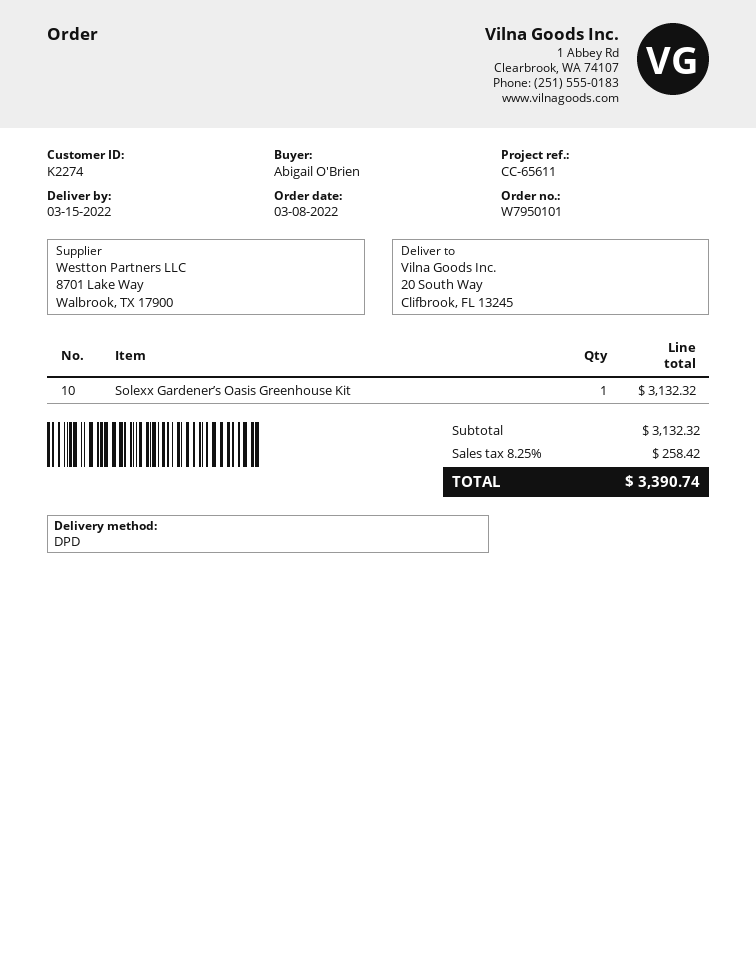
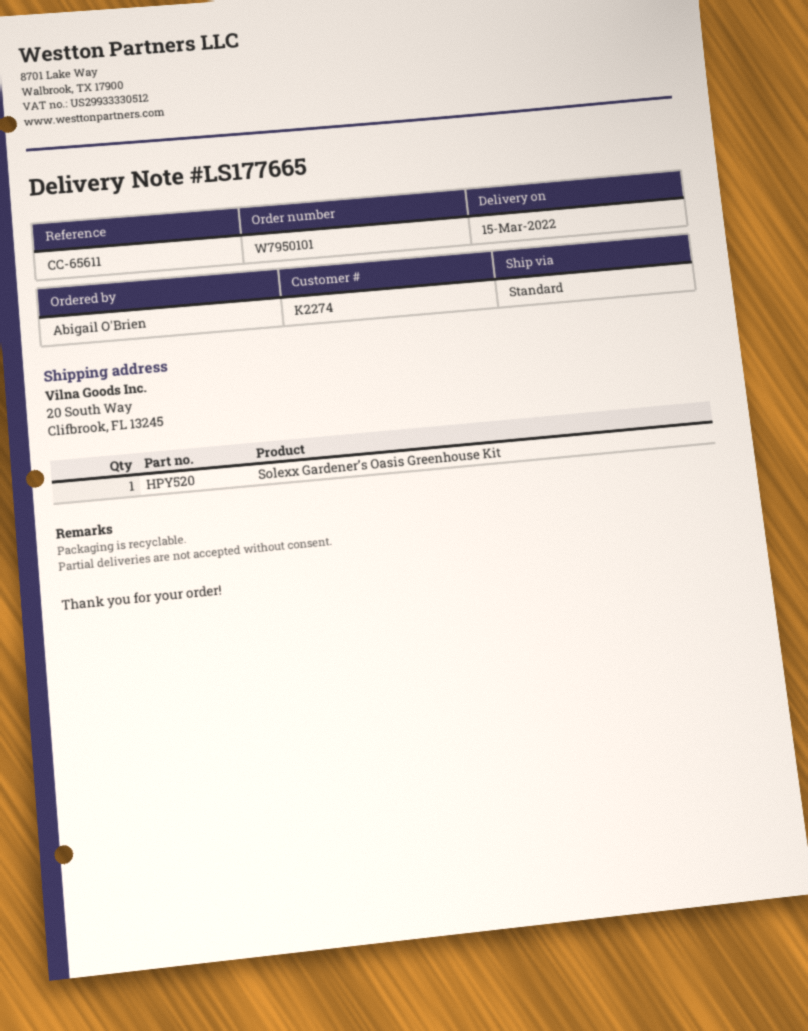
shipping method: DPD -> standard

